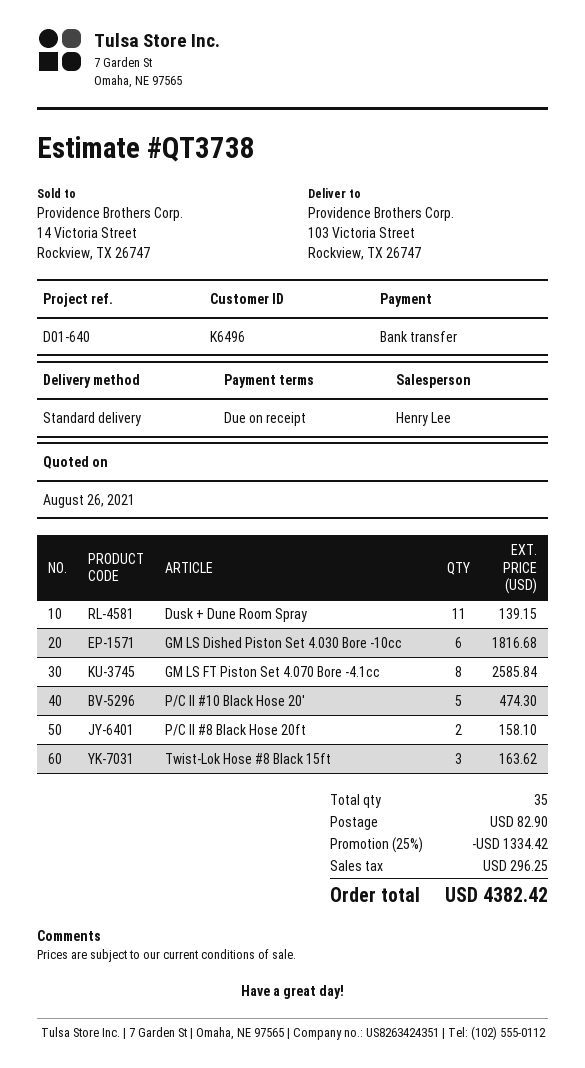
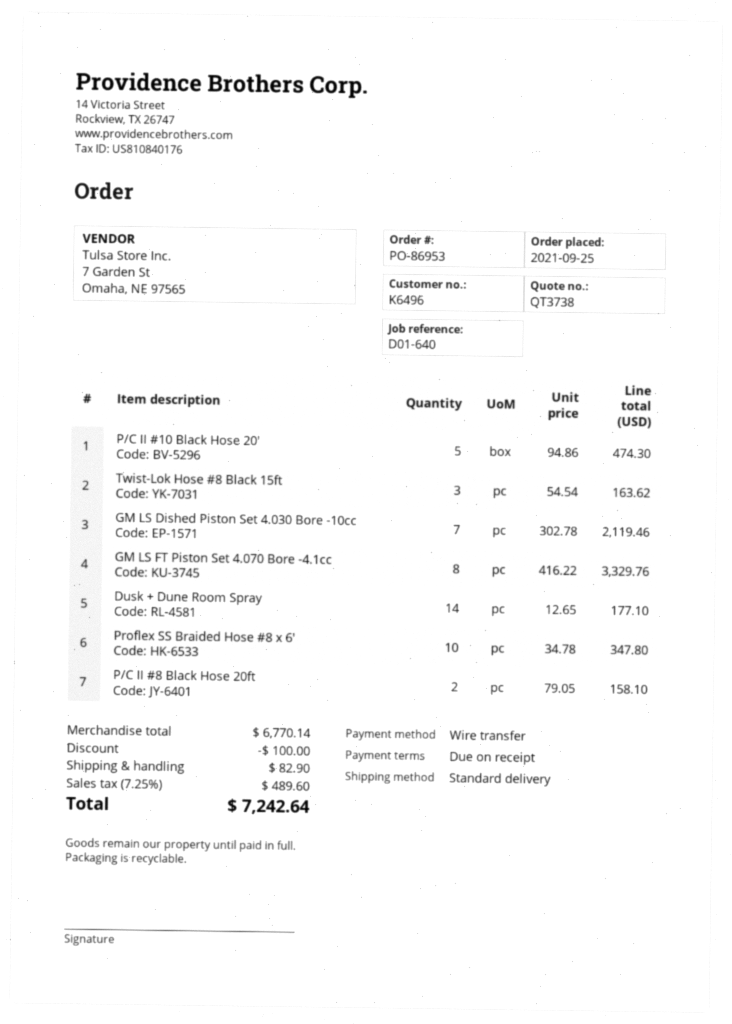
Dusk + Dune Room Spray: 11 for 139.15 -> 14 for 177.10
GM LS Dished Piston Set 4.030 Bore -10cc: 6 for 1816.68 -> 7 for 2119.46
GM LS FT Piston Set 4.070 Bore -4.1cc: 8 for 2585.84 -> 8 for 3329.76
Proflex SS Braided Hose #8 x 6': none -> 10 for 347.80
discount: 1334.42 -> 100.00
tax: 296.25 -> 489.60
total: 4382.42 -> 7242.64

